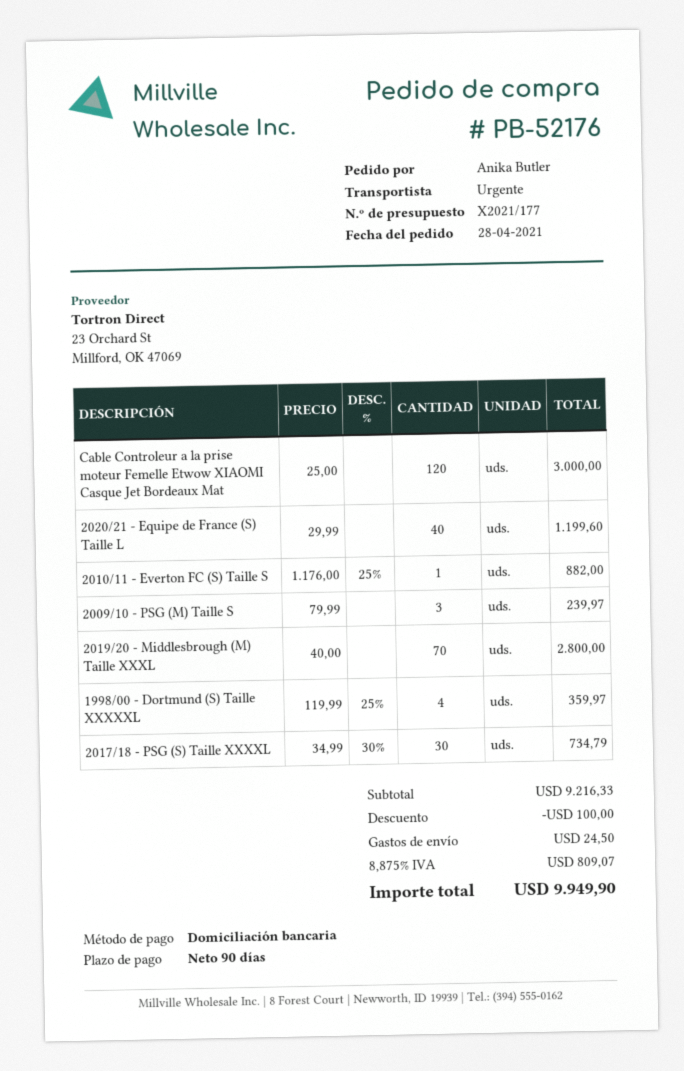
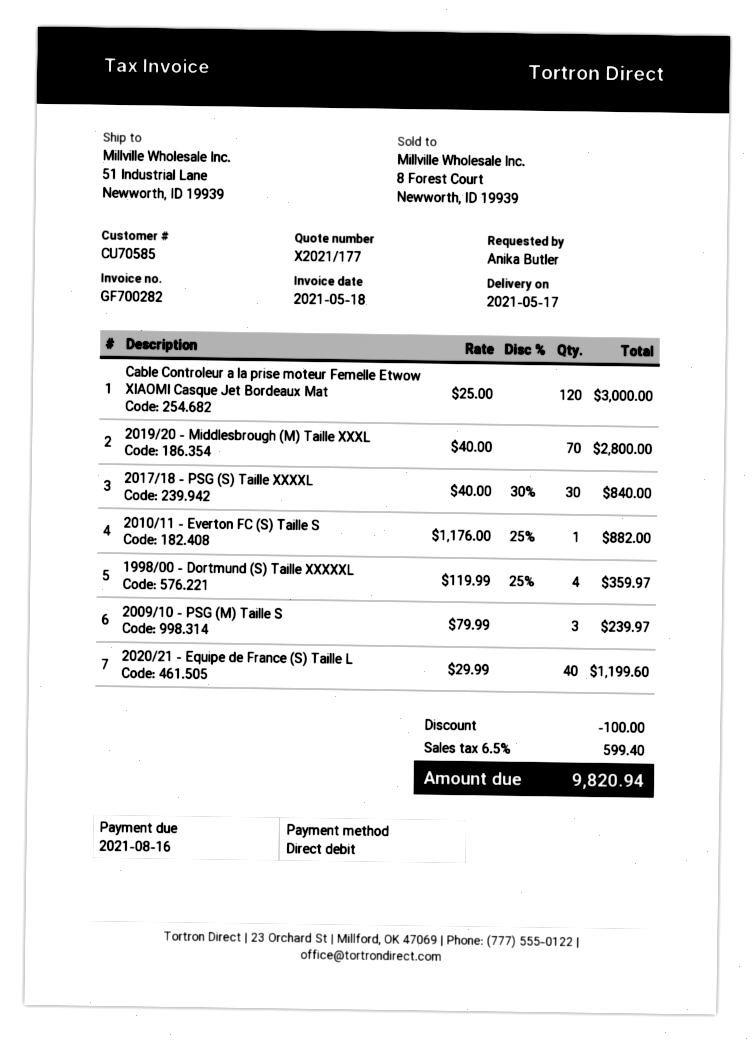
2017/18 - PSG (S) Taille XXXXL: 30 x 34.99 - 30% = 734.79 -> 30 x 40.00 - 30% = 840.00
shipping: 24.50 -> none
tax: 8.875% = 809.07 -> 6.5% = 599.40
total: 9949.90 -> 9820.94

